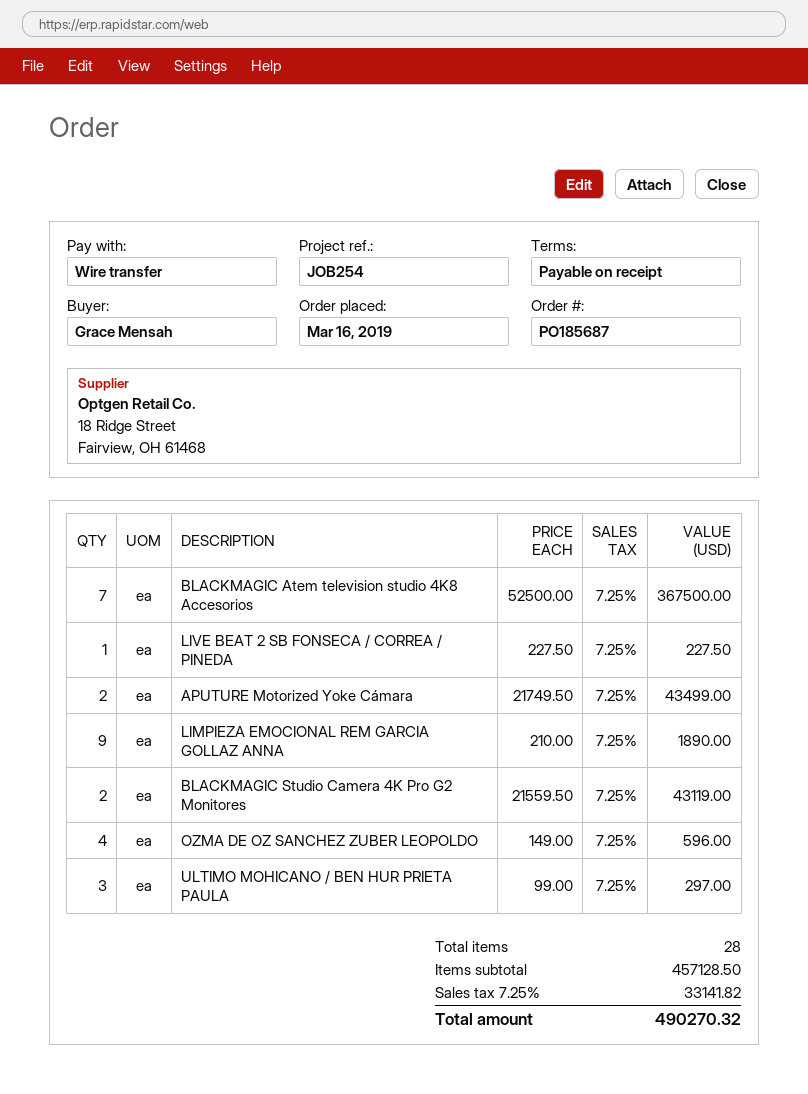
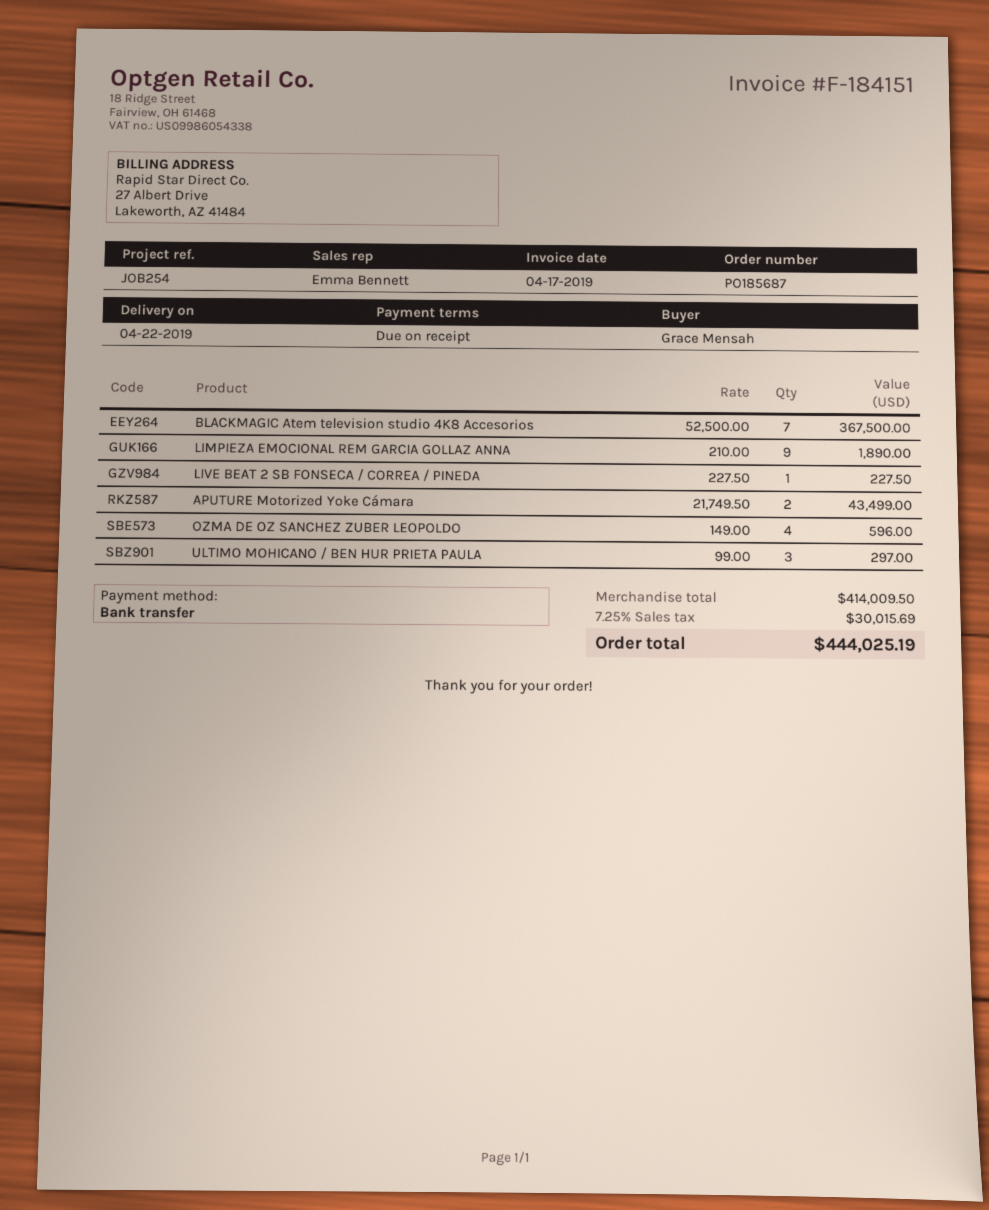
BLACKMAGIC Studio Camera 4K Pro G2 Monitores: 2 x 21559.50 = 43119.00 -> none
subtotal: 457128.50 -> 414009.50
tax: 7.25% = 33141.82 -> 7.25% = 30015.69
total: 490270.32 -> 444025.19

